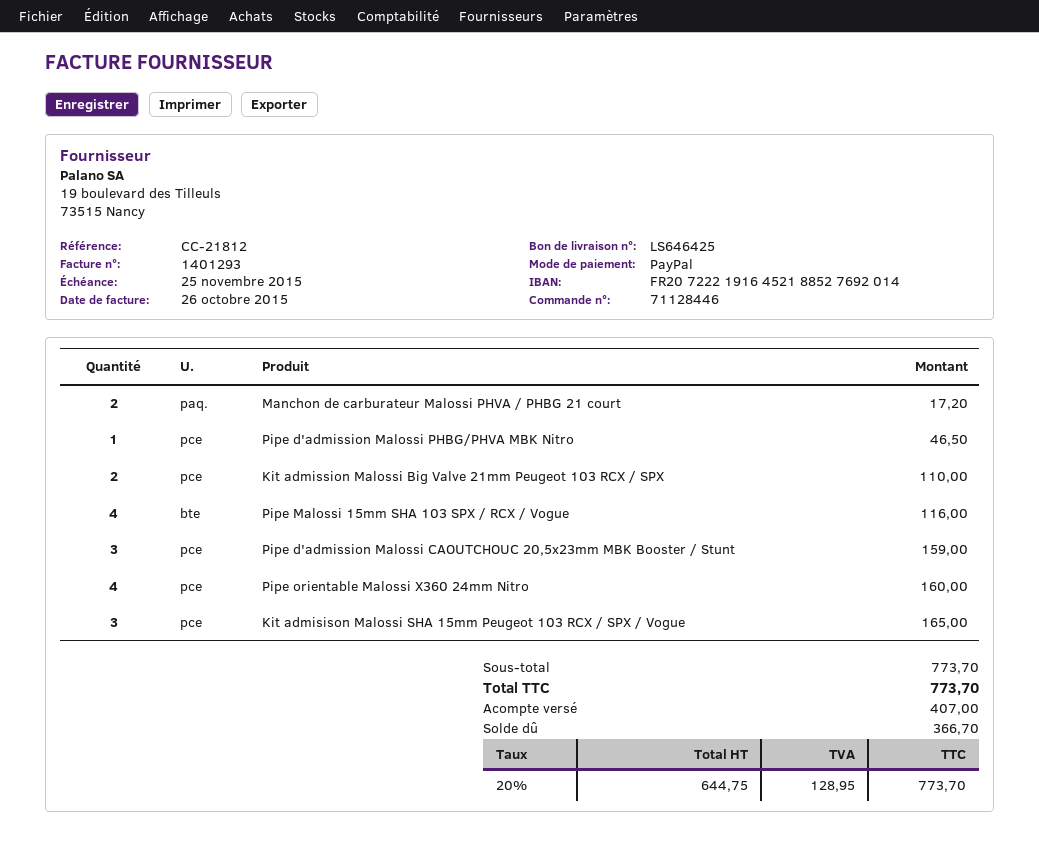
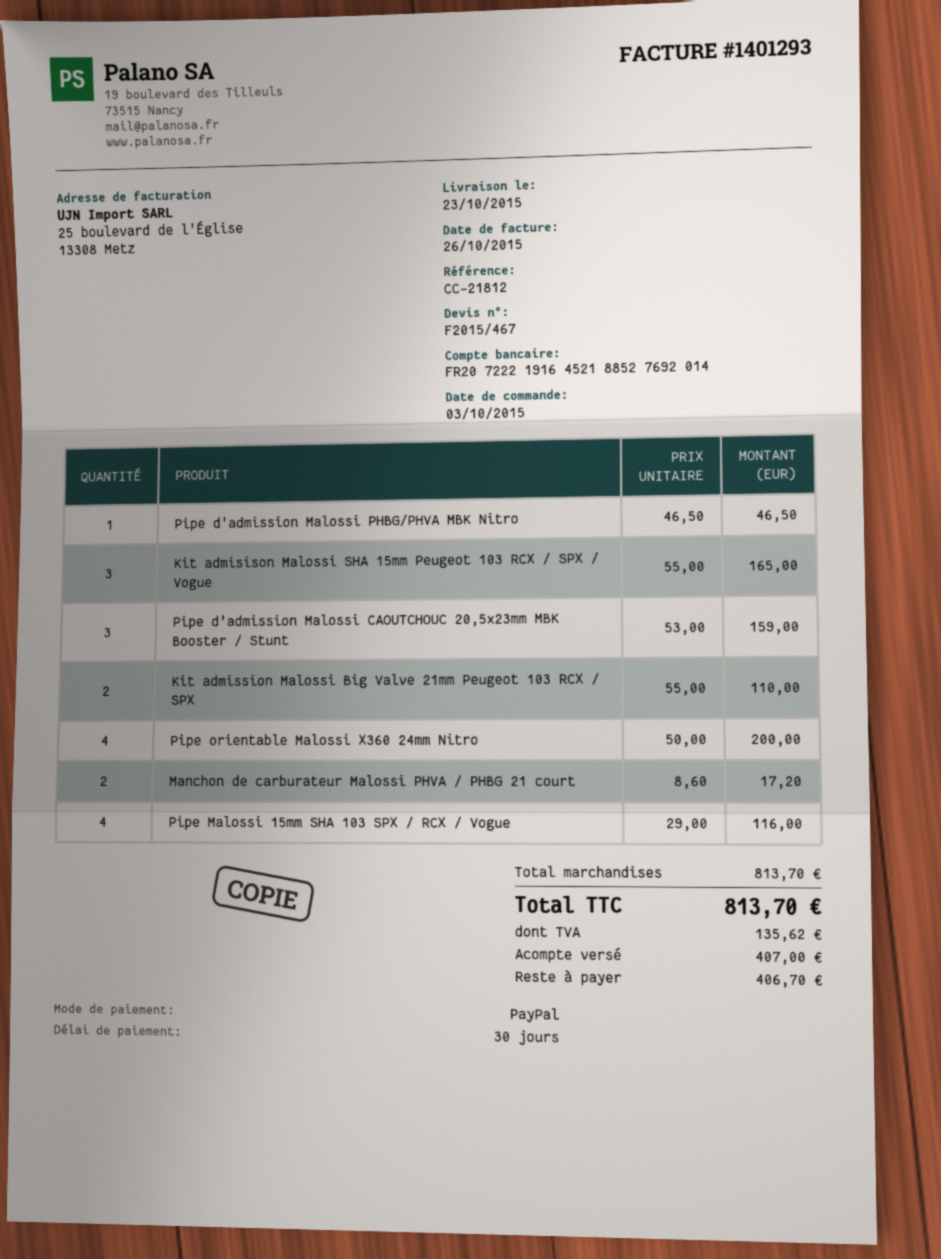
Pipe orientable Malossi X360 24mm Nitro: 4 for 160.00 -> 4 for 200.00
subtotal: 773.70 -> 813.70
tax: 128.95 -> 135.62
total: 773.70 -> 813.70
balance: 366.70 -> 406.70

